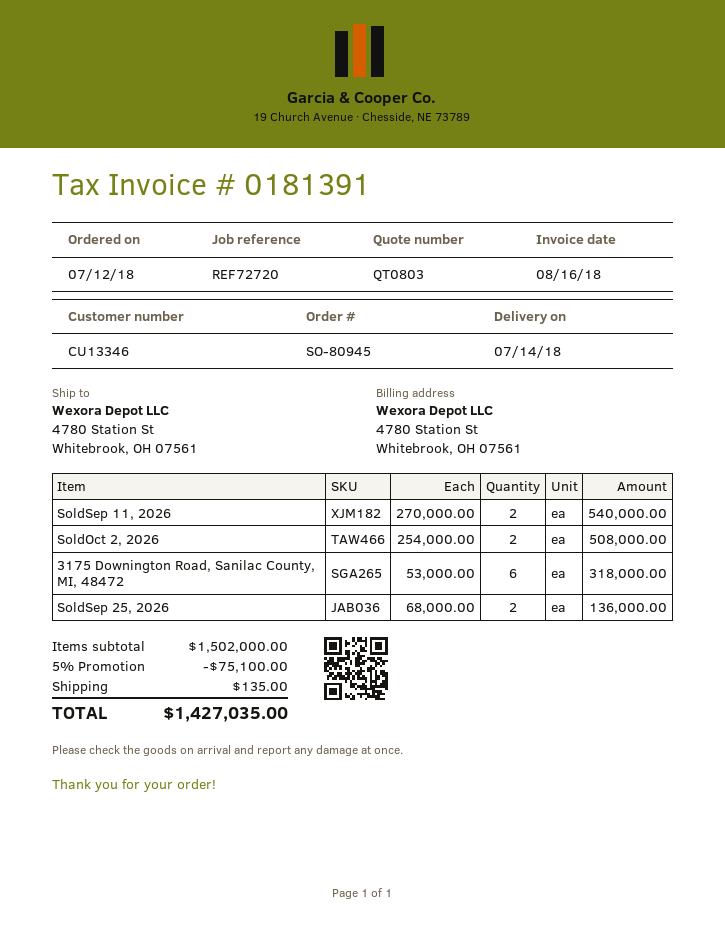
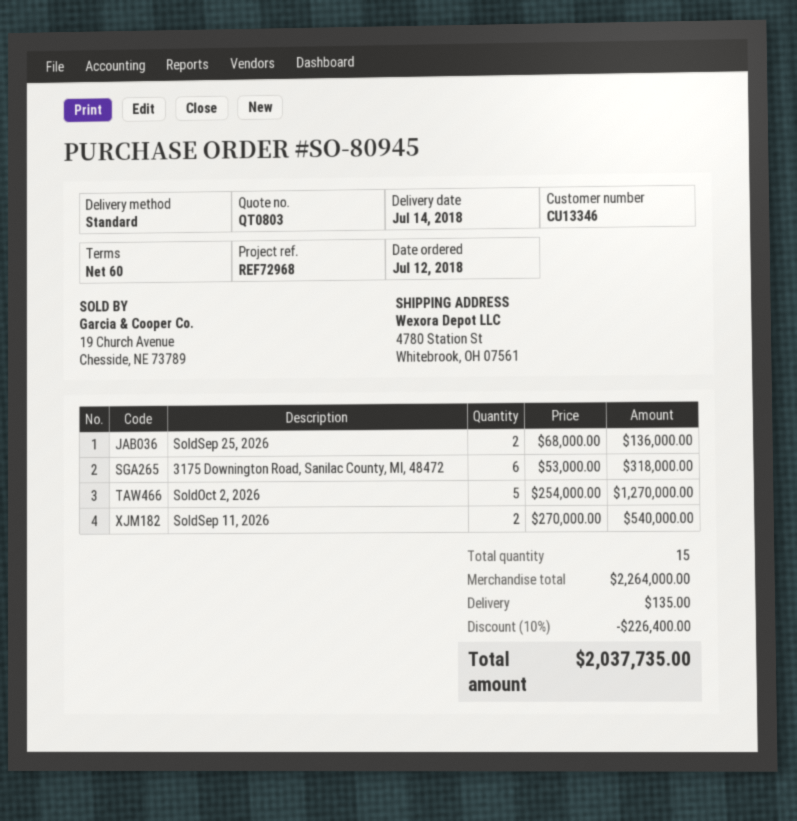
reference: REF72720 -> REF72968
SoldOct 2, 2026: 2 x 254000.00 = 508000.00 -> 5 x 254000.00 = 1270000.00
subtotal: 1502000.00 -> 2264000.00
discount: 5% = 75100.00 -> 10% = 226400.00
total: 1427035.00 -> 2037735.00

